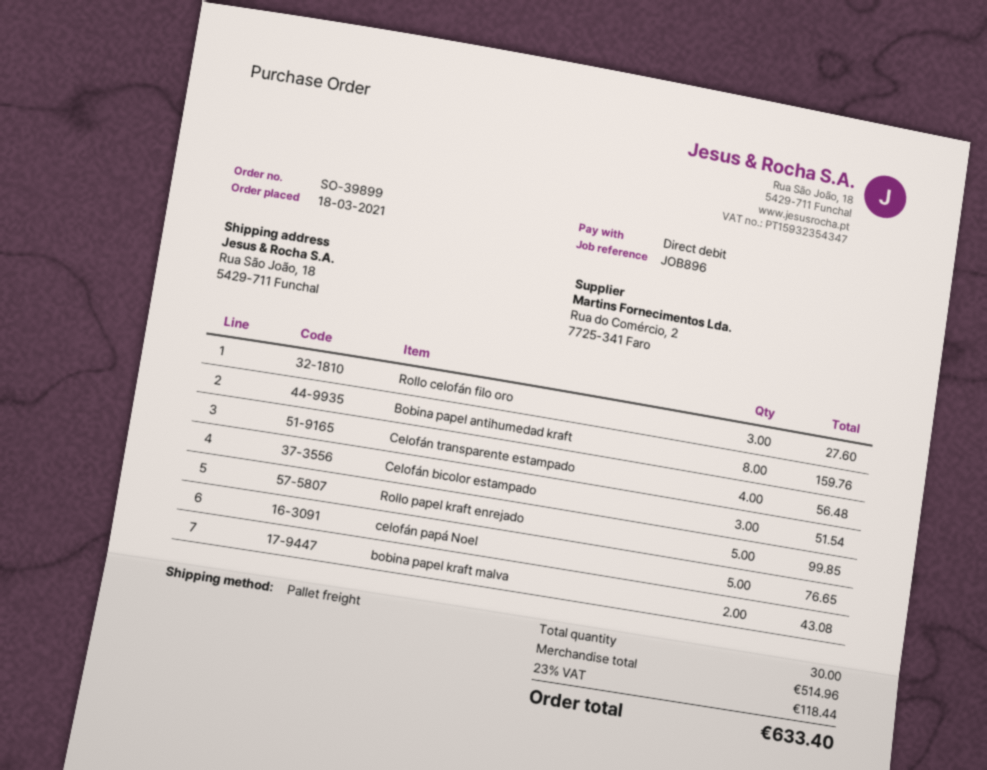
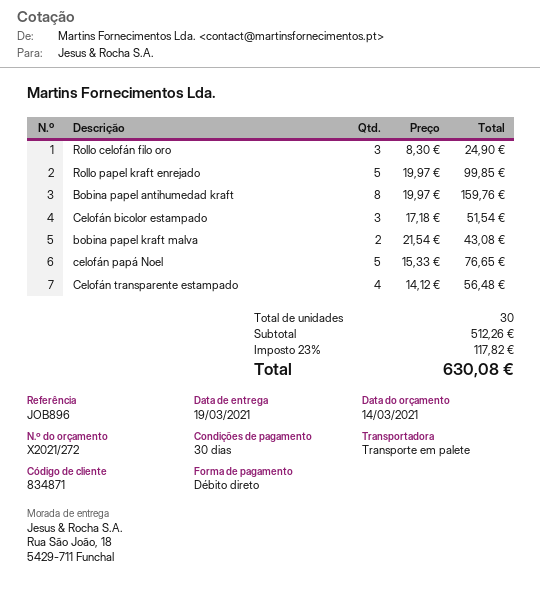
Rollo celofán filo oro: 3 for 27.60 -> 3 for 24.90
subtotal: 514.96 -> 512.26
tax: 23% = 118.44 -> 23% = 117.82
total: 633.40 -> 630.08

